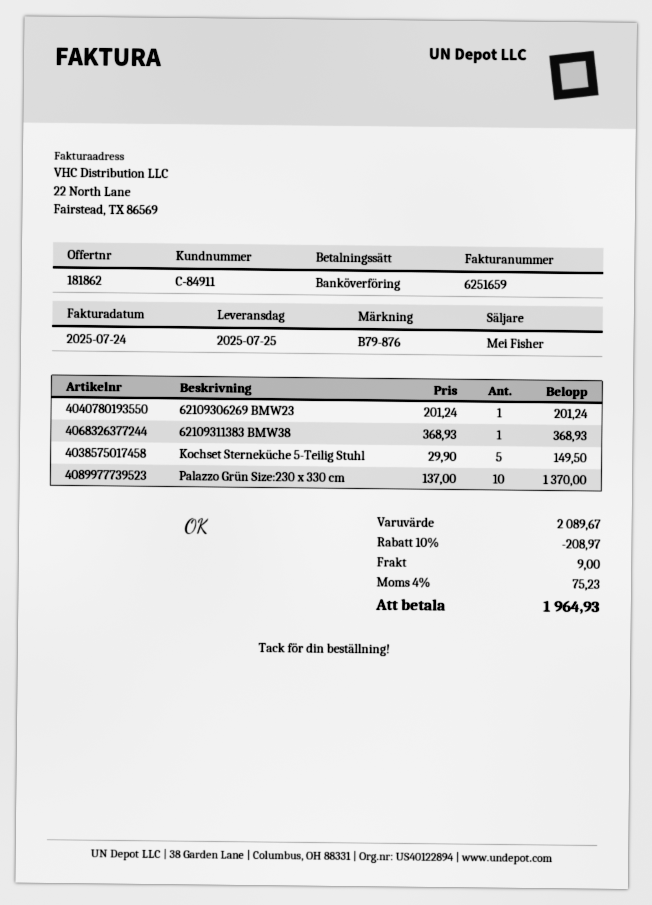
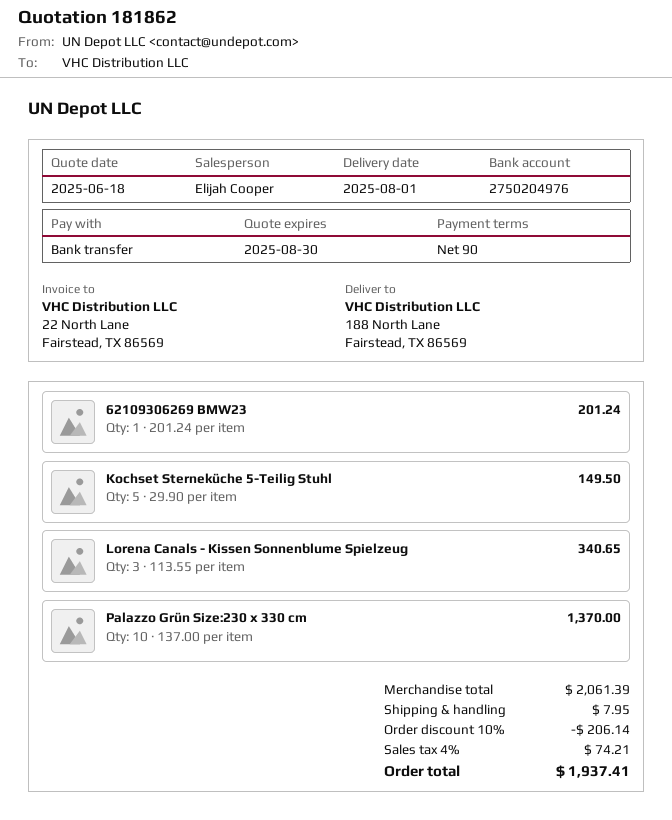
delivery date: 2025-07-25 -> 2025-08-01
sales rep: Mei Fisher -> Elijah Cooper
62109311383 BMW38: 1 x 368.93 = 368.93 -> none
Lorena Canals - Kissen Sonnenblume Spielzeug: none -> 3 x 113.55 = 340.65
subtotal: 2089.67 -> 2061.39
discount: 10% = 208.97 -> 10% = 206.14
shipping: 9.00 -> 7.95
tax: 4% = 75.23 -> 4% = 74.21
total: 1964.93 -> 1937.41

